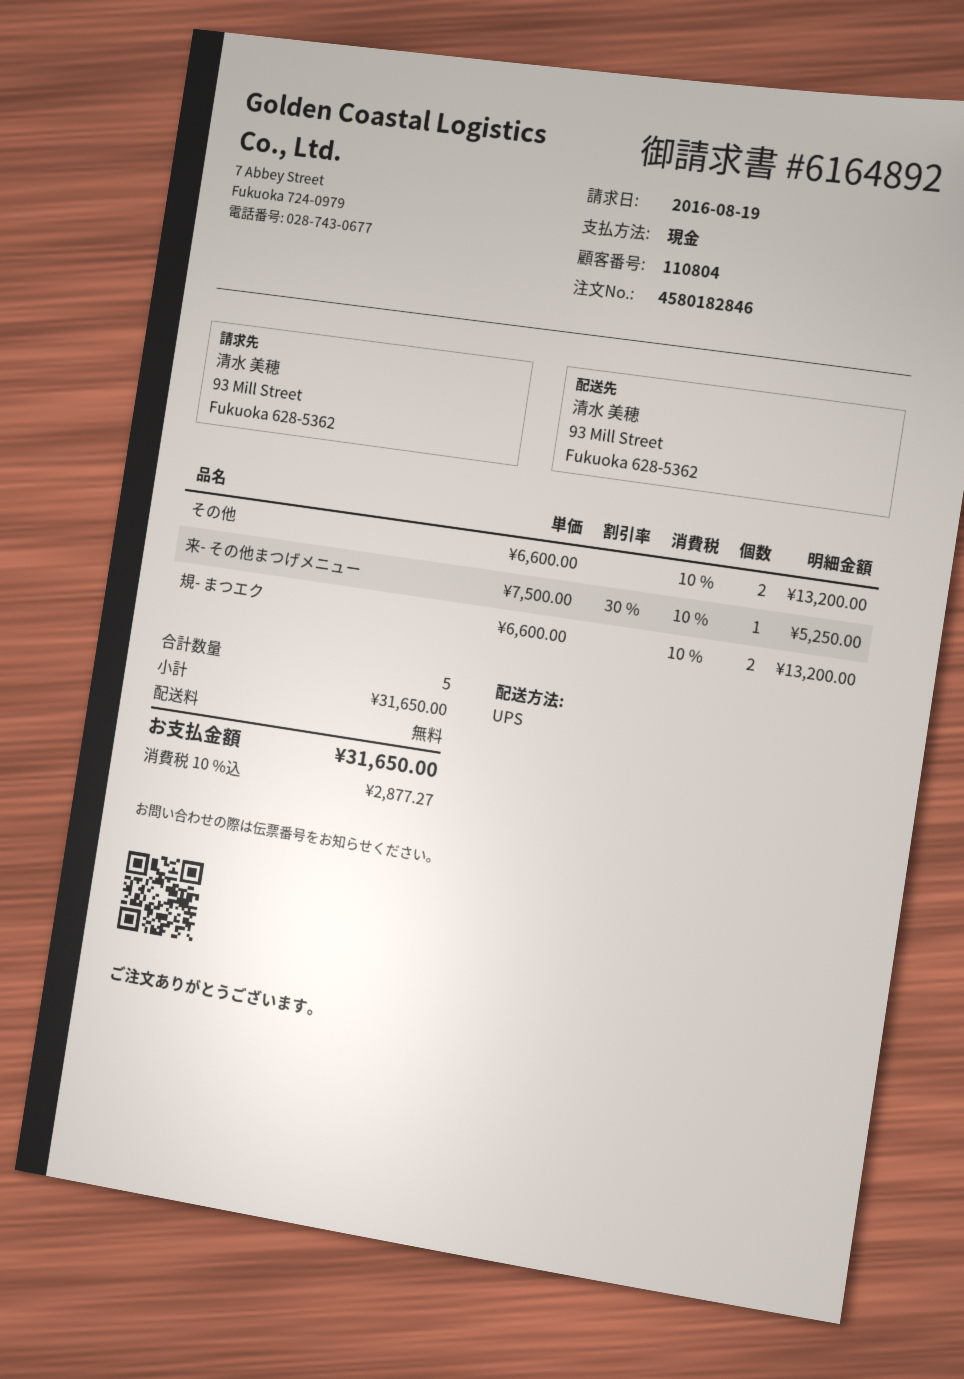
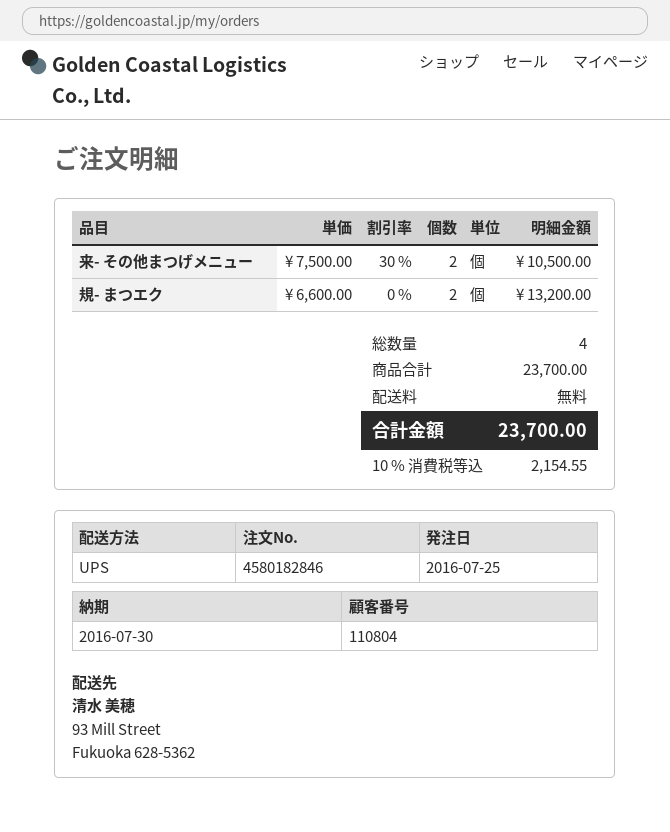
その他: 2 x 6600.00 = 13200.00 -> none
来- その他まつげメニュー: 1 x 7500.00 - 30% = 5250.00 -> 2 x 7500.00 - 30% = 10500.00
total quantity: 5 -> 4
subtotal: 31650.00 -> 23700.00
tax: 10% = 2877.27 -> 10% = 2154.55
total: 31650.00 -> 23700.00

